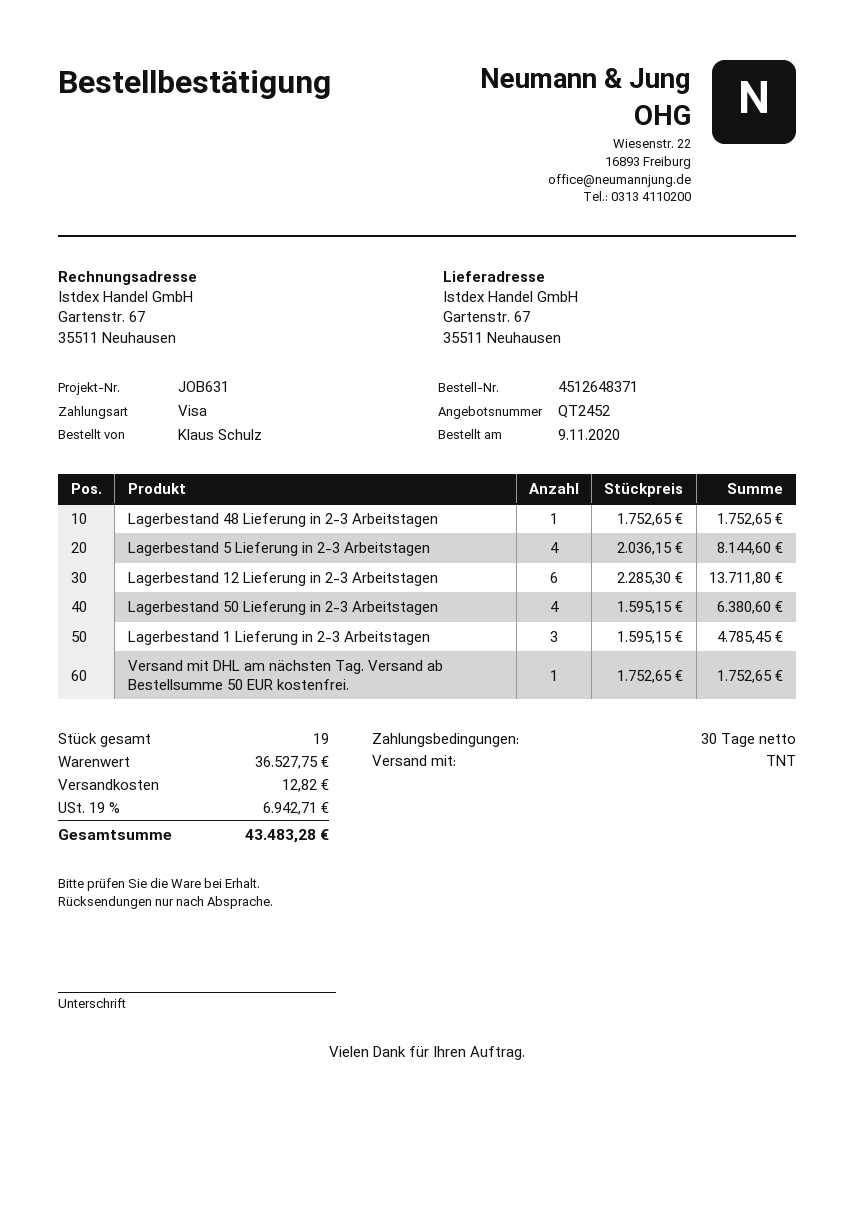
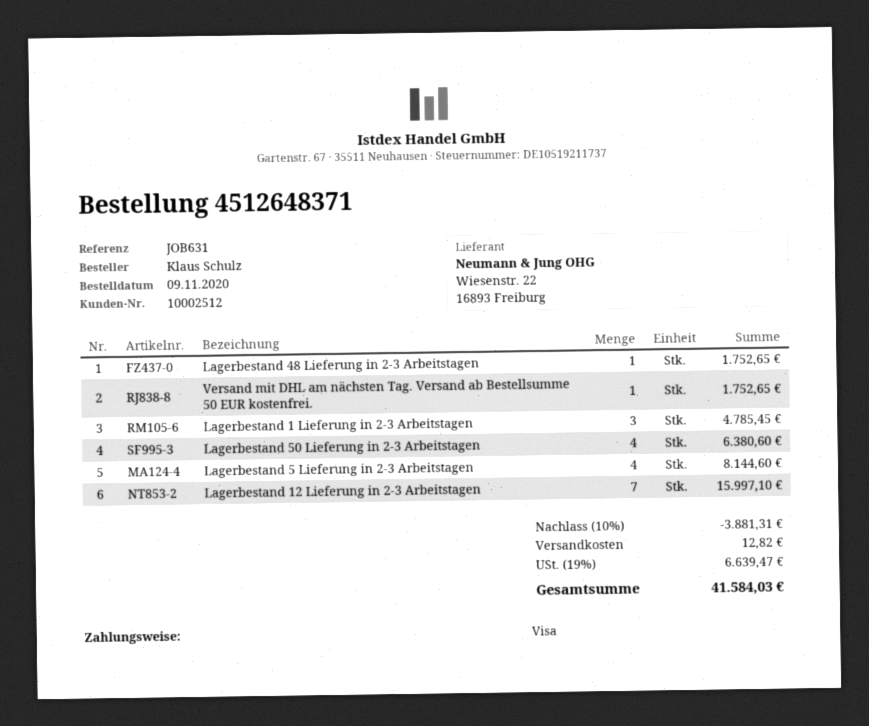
Lagerbestand 12 Lieferung in 2-3 Arbeitstagen: 6 for 13711.80 -> 7 for 15997.10
discount: none -> 10% = 3881.31
tax: 19% = 6942.71 -> 19% = 6639.47
total: 43483.28 -> 41584.03

